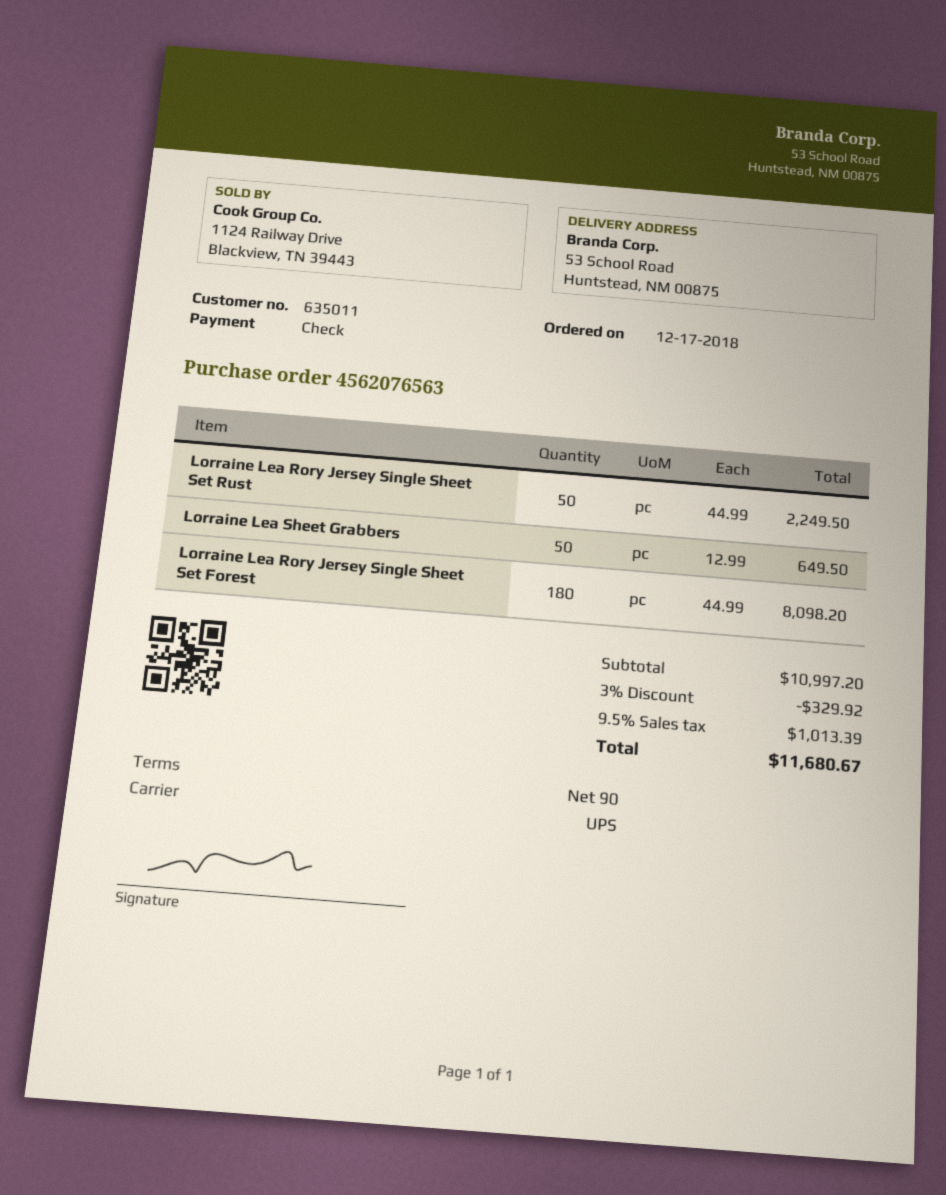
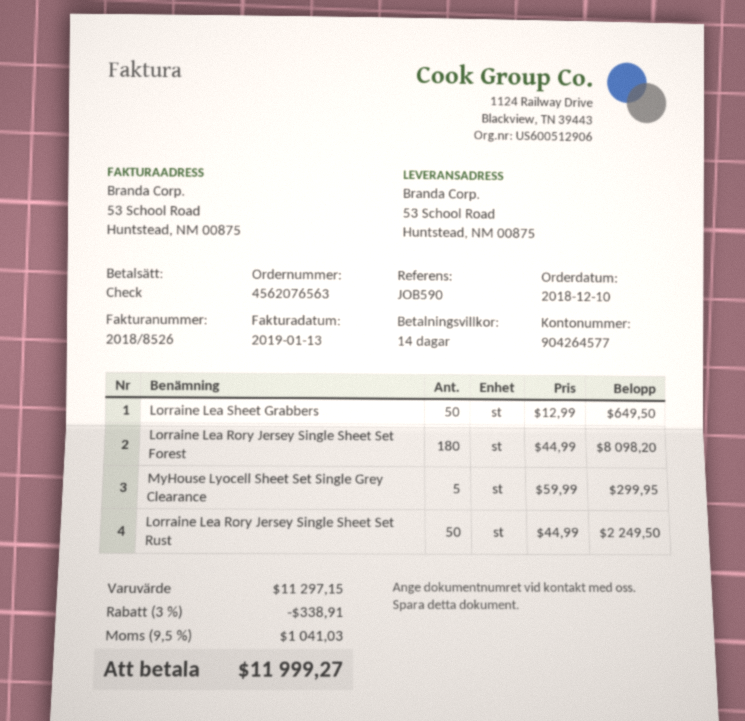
order date: 2018-12-17 -> 2018-12-10
payment terms: 90 days -> 14 days
MyHouse Lyocell Sheet Set Single Grey Clearance: none -> 5 x 59.99 = 299.95
subtotal: 10997.20 -> 11297.15
discount: 3% = 329.92 -> 3% = 338.91
tax: 9.5% = 1013.39 -> 9.5% = 1041.03
total: 11680.67 -> 11999.27

